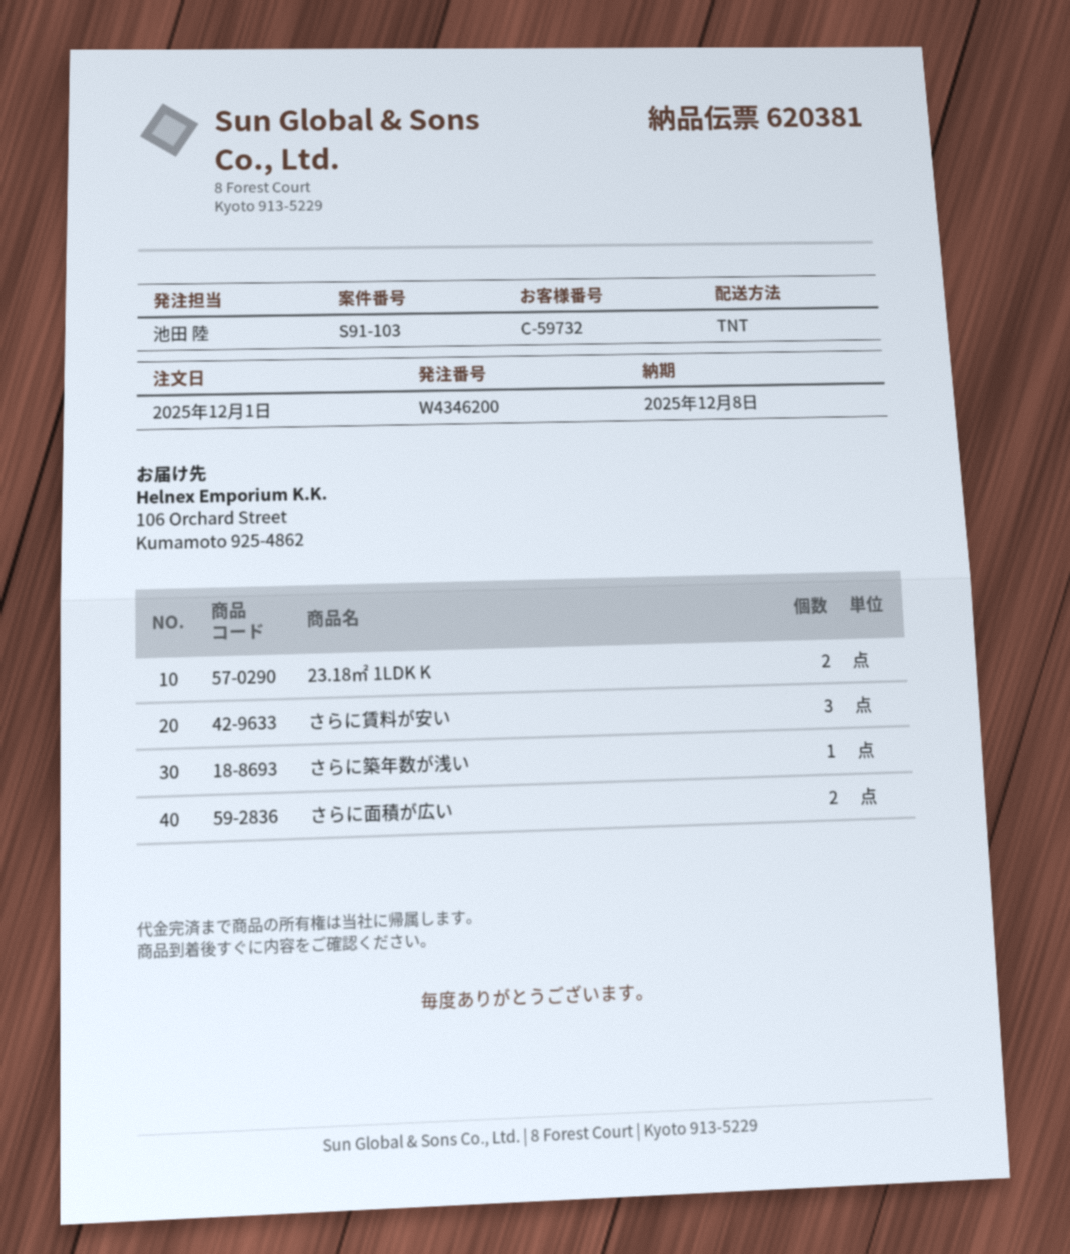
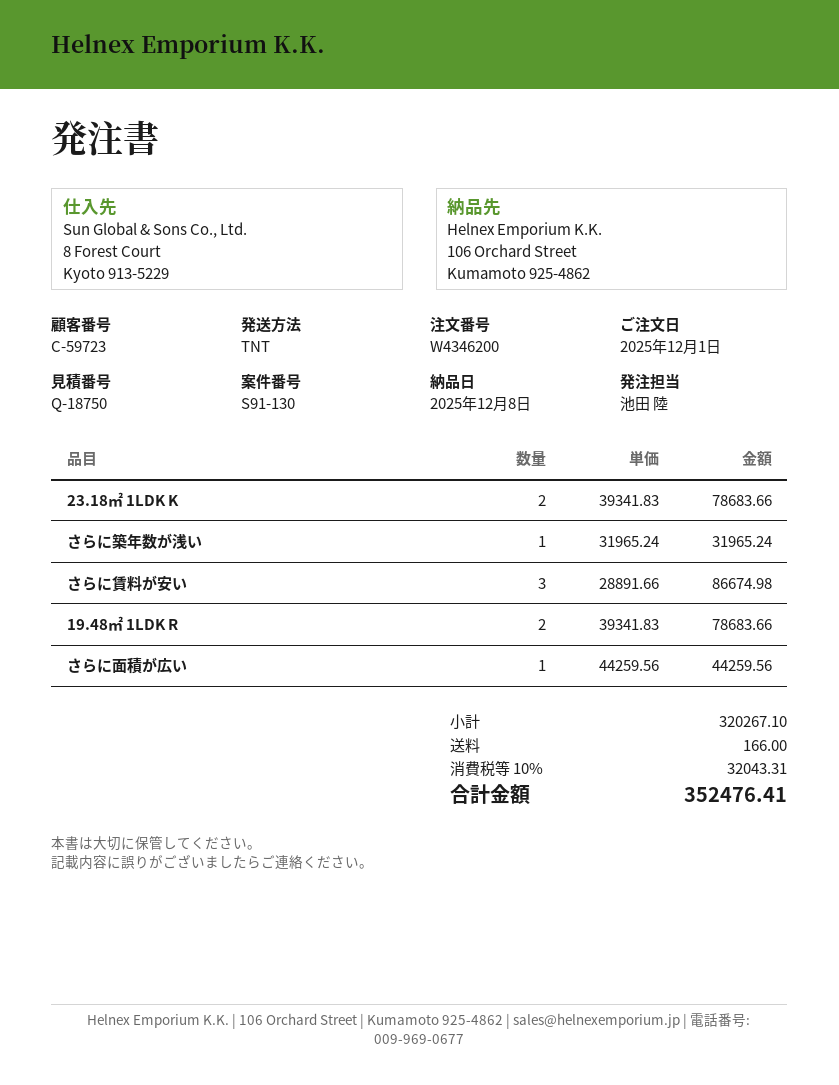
customer number: C-59732 -> C-59723
reference: S91-103 -> S91-130
さらに面積が広い: 2 -> 1
19.48㎡ 1LDK R: none -> 2

